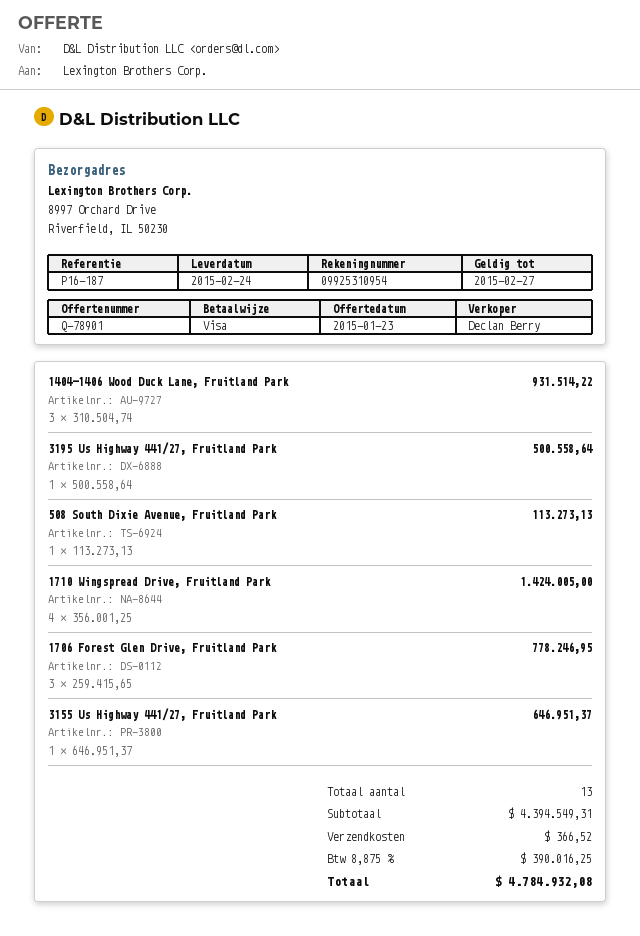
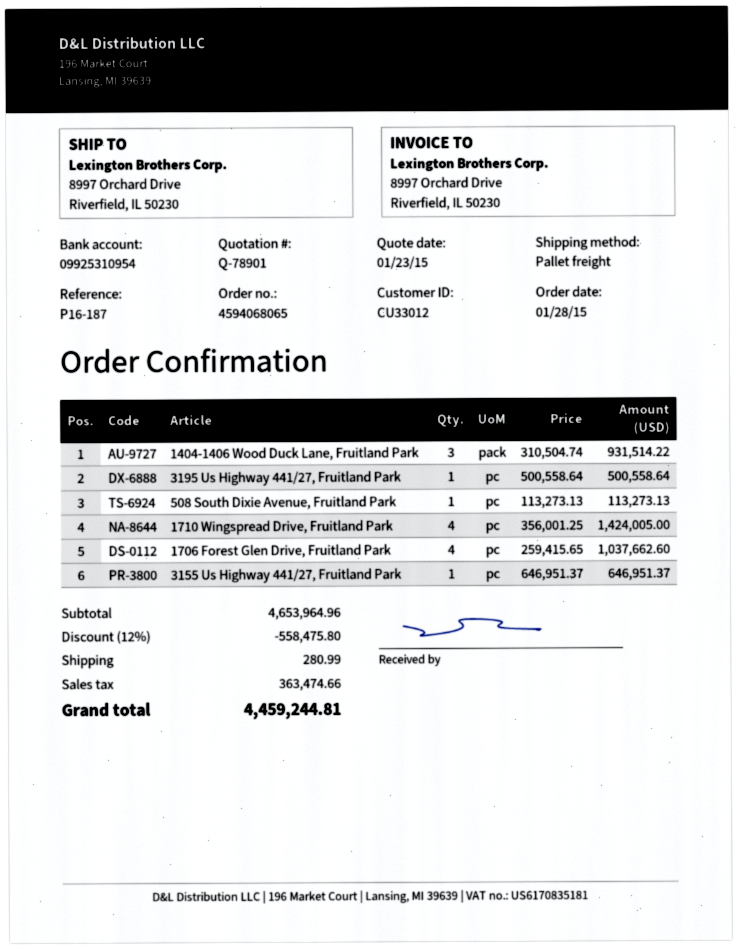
1706 Forest Glen Drive, Fruitland Park: 3 x 259415.65 = 778246.95 -> 4 x 259415.65 = 1037662.60
subtotal: 4394549.31 -> 4653964.96
discount: none -> 12% = 558475.80
shipping: 366.52 -> 280.99
tax: 390016.25 -> 363474.66
total: 4784932.08 -> 4459244.81

